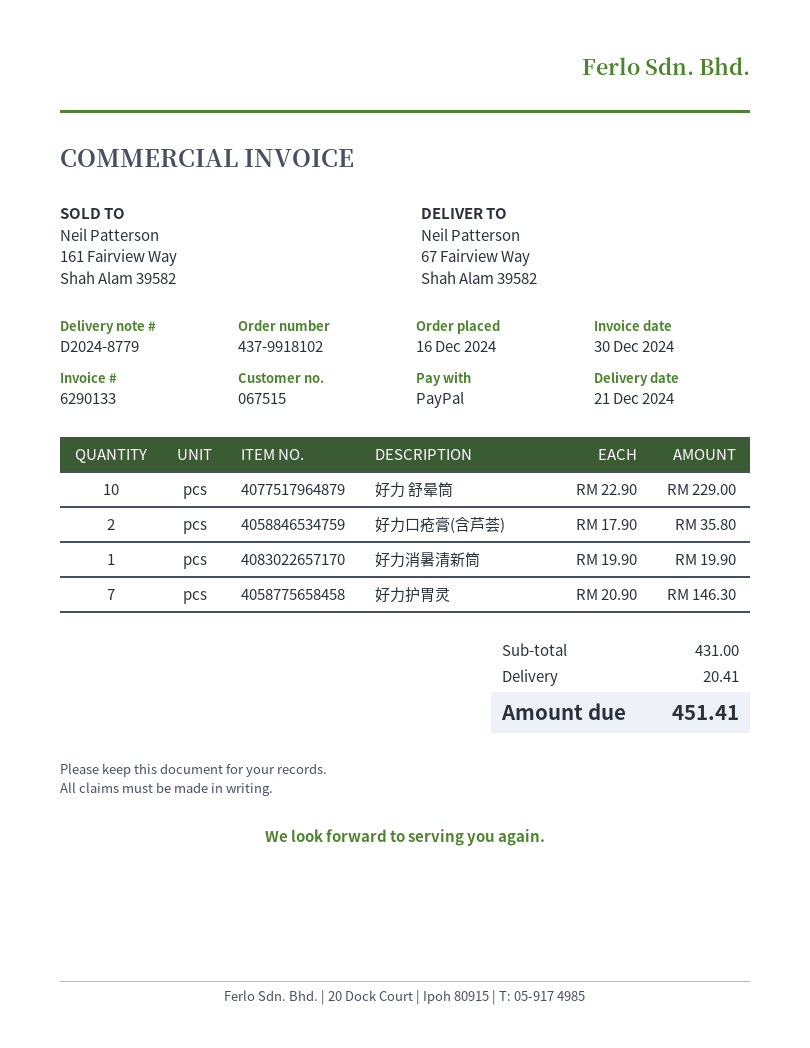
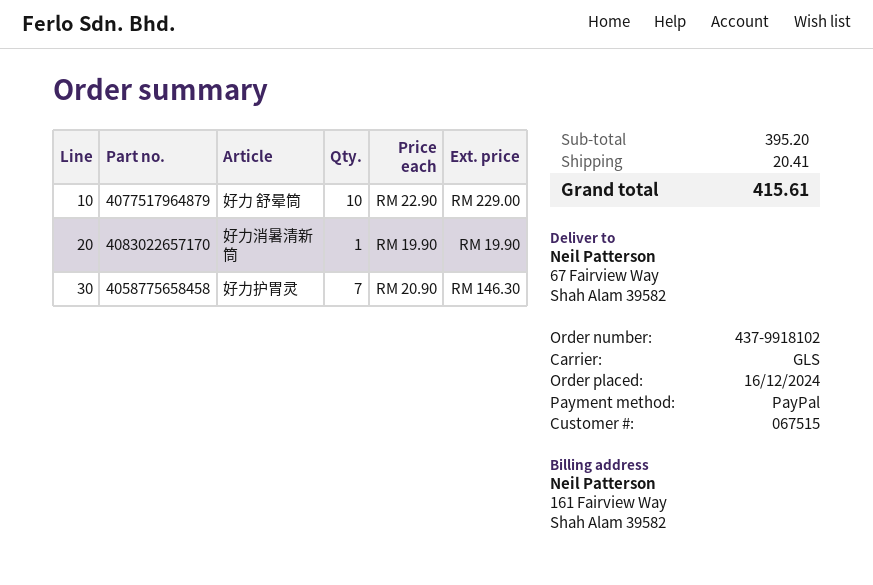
好力口疮膏(含芦荟): 2 x 17.90 = 35.80 -> none
subtotal: 431.00 -> 395.20
total: 451.41 -> 415.61

